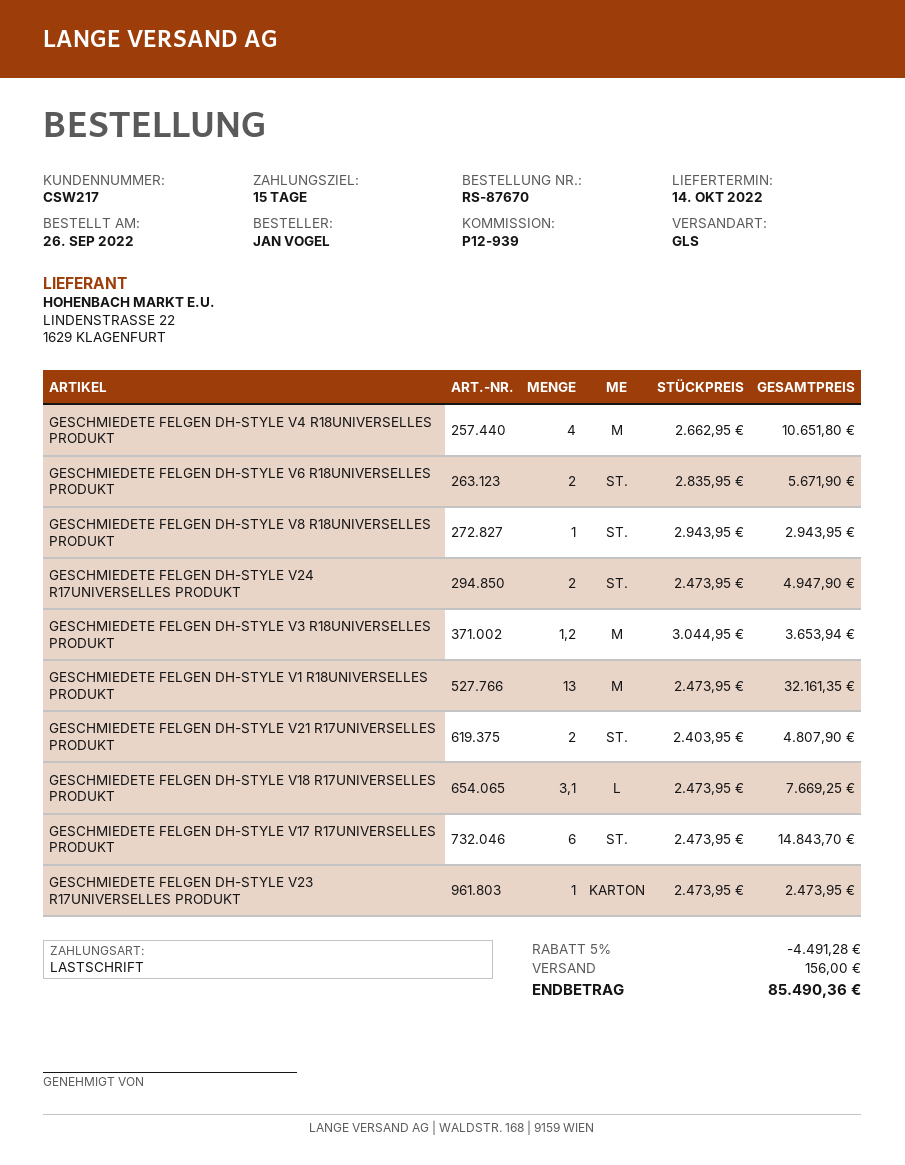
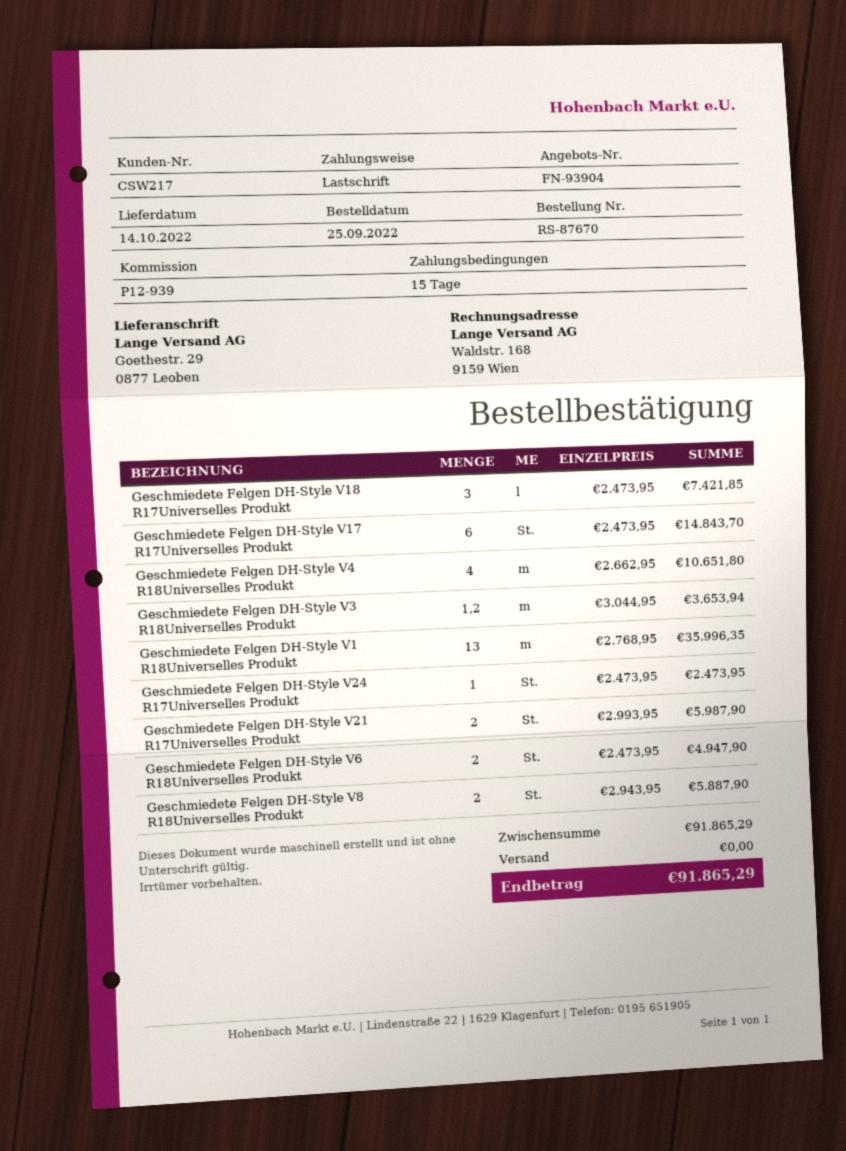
order date: 2022-09-26 -> 2022-09-25
GESCHMIEDETE FELGEN DH-STYLE V6 R18UNIVERSELLES PRODUKT: 2 x 2835.95 = 5671.90 -> 2 x 2473.95 = 4947.90
GESCHMIEDETE FELGEN DH-STYLE V8 R18UNIVERSELLES PRODUKT: 1 x 2943.95 = 2943.95 -> 2 x 2943.95 = 5887.90
GESCHMIEDETE FELGEN DH-STYLE V24 R17UNIVERSELLES PRODUKT: 2 x 2473.95 = 4947.90 -> 1 x 2473.95 = 2473.95
GESCHMIEDETE FELGEN DH-STYLE V1 R18UNIVERSELLES PRODUKT: 13 x 2473.95 = 32161.35 -> 13 x 2768.95 = 35996.35
GESCHMIEDETE FELGEN DH-STYLE V21 R17UNIVERSELLES PRODUKT: 2 x 2403.95 = 4807.90 -> 2 x 2993.95 = 5987.90
GESCHMIEDETE FELGEN DH-STYLE V18 R17UNIVERSELLES PRODUKT: 3.1 x 2473.95 = 7669.25 -> 3 x 2473.95 = 7421.85
GESCHMIEDETE FELGEN DH-STYLE V23 R17UNIVERSELLES PRODUKT: 1 x 2473.95 = 2473.95 -> none
discount: 5% = 4491.28 -> none
shipping: 156.00 -> 0.00
total: 85490.36 -> 91865.29

